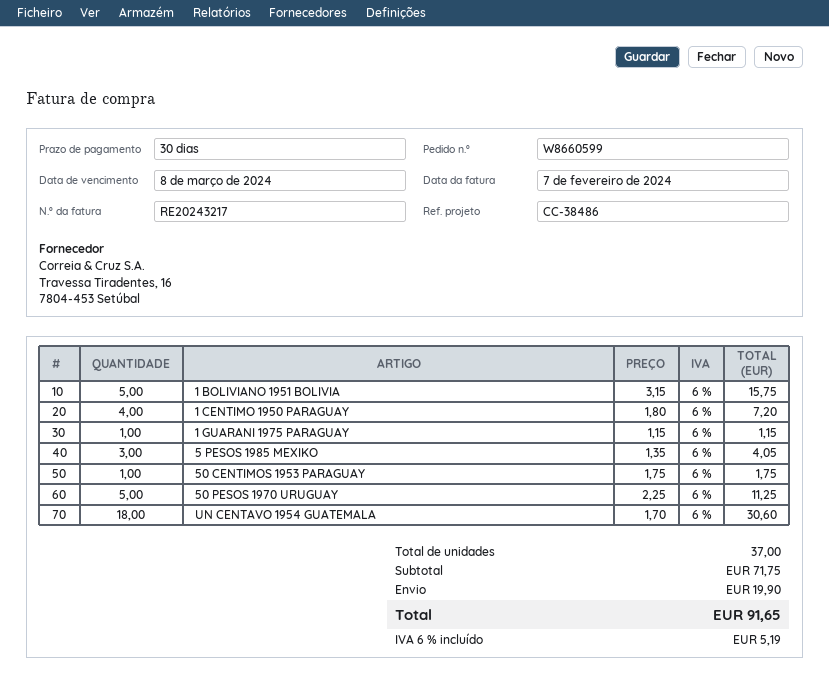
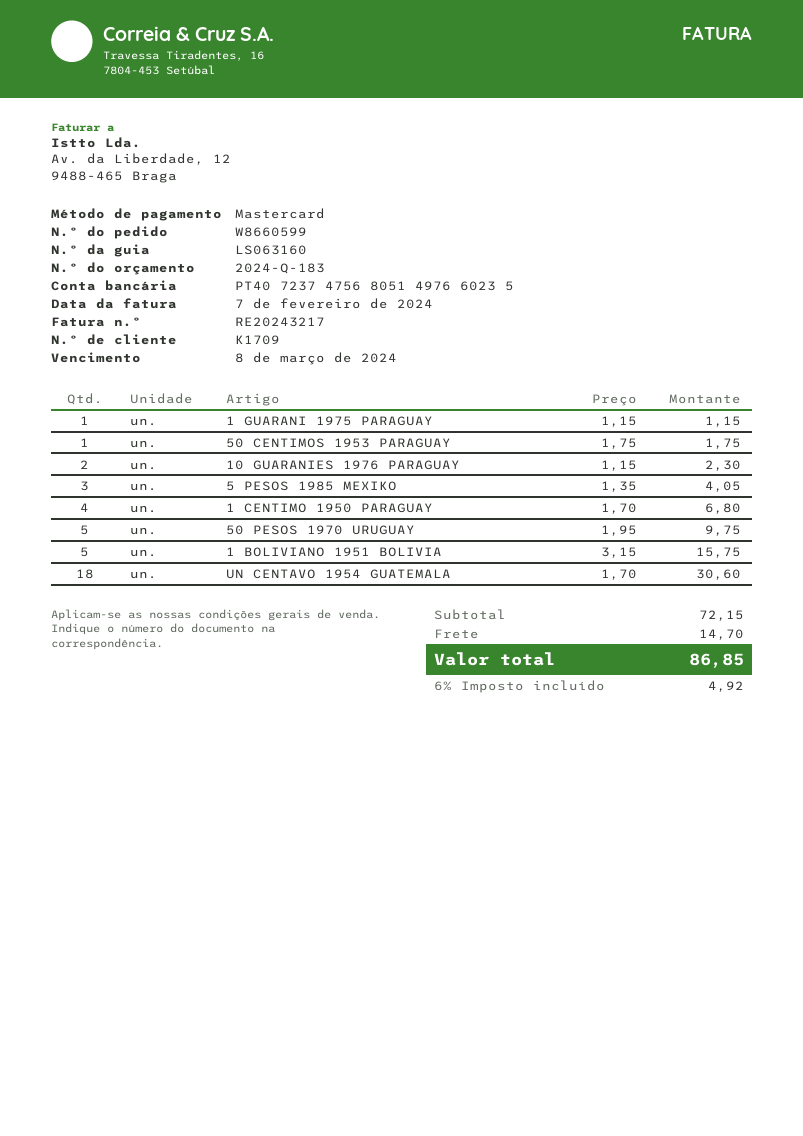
1 CENTIMO 1950 PARAGUAY: 4 x 1.80 = 7.20 -> 4 x 1.70 = 6.80
50 PESOS 1970 URUGUAY: 5 x 2.25 = 11.25 -> 5 x 1.95 = 9.75
10 GUARANIES 1976 PARAGUAY: none -> 2 x 1.15 = 2.30
subtotal: 71.75 -> 72.15
shipping: 19.90 -> 14.70
tax: 6% = 5.19 -> 6% = 4.92
total: 91.65 -> 86.85

